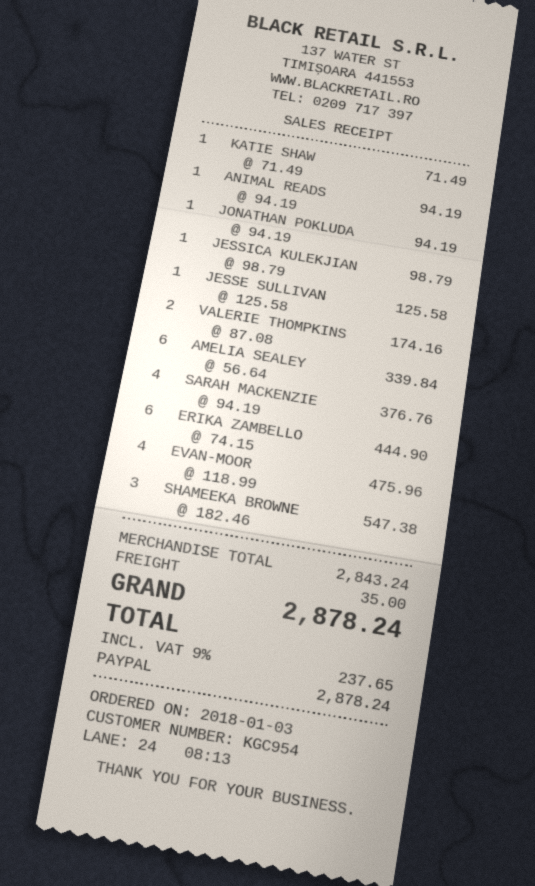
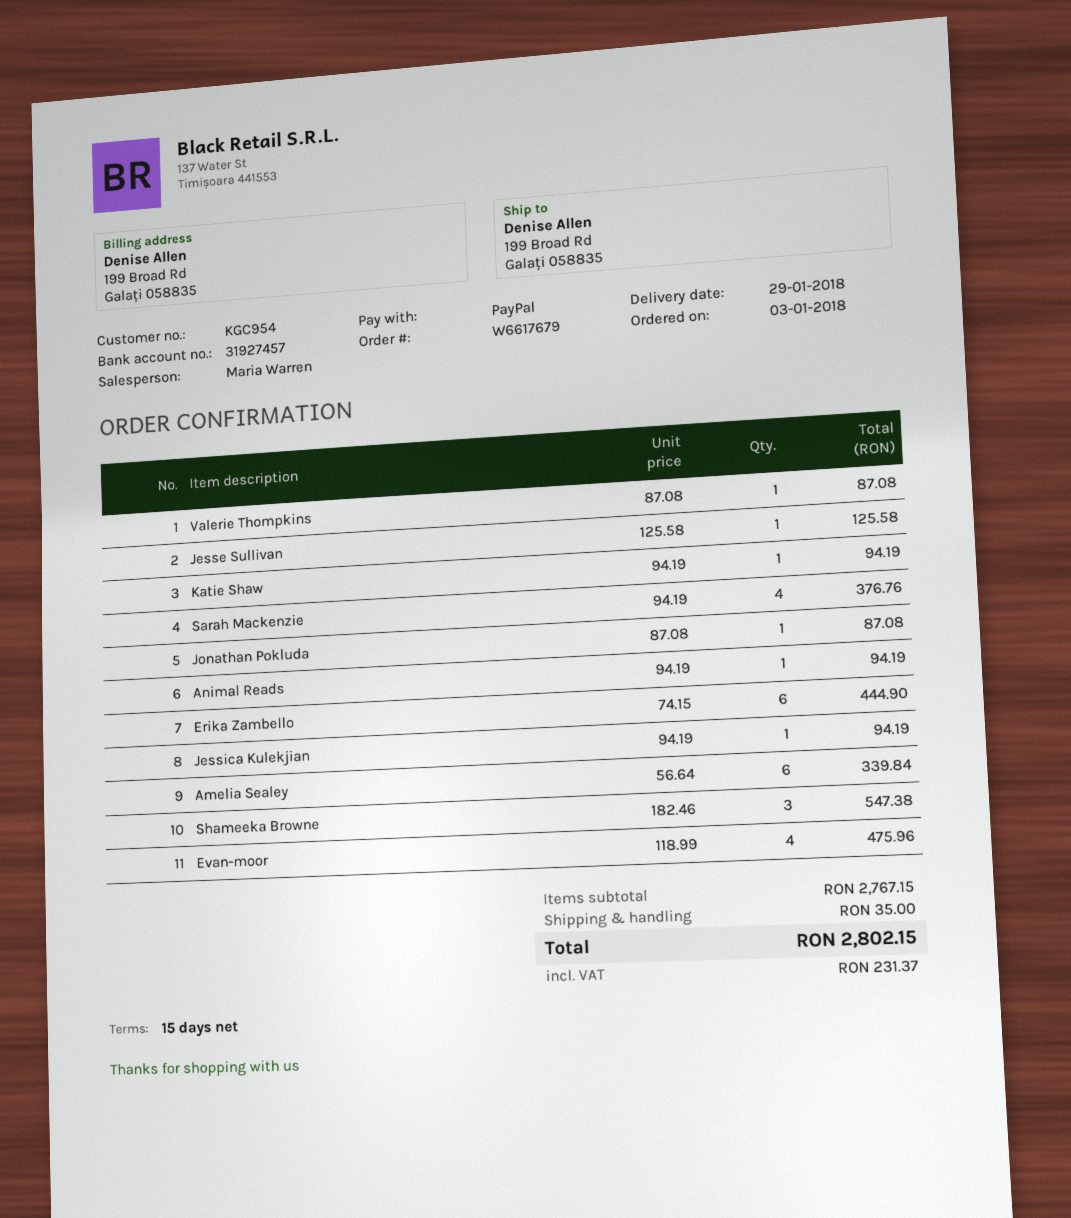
KATIE SHAW: 1 x 71.49 = 71.49 -> 1 x 94.19 = 94.19
JONATHAN POKLUDA: 1 x 94.19 = 94.19 -> 1 x 87.08 = 87.08
JESSICA KULEKJIAN: 1 x 98.79 = 98.79 -> 1 x 94.19 = 94.19
VALERIE THOMPKINS: 2 x 87.08 = 174.16 -> 1 x 87.08 = 87.08
subtotal: 2843.24 -> 2767.15
tax: 237.65 -> 231.37
total: 2878.24 -> 2802.15

